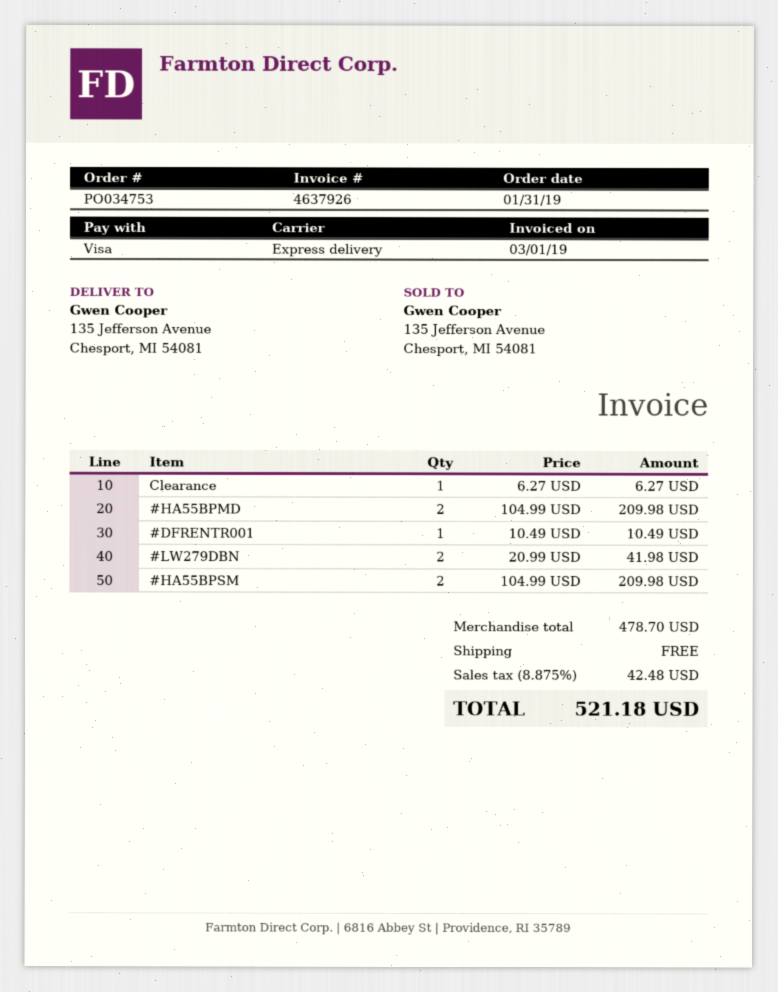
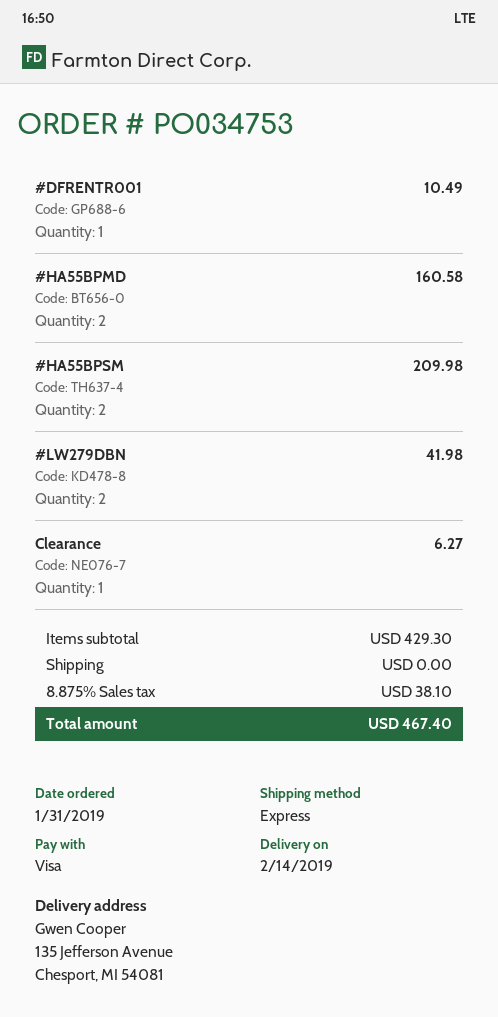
#HA55BPMD: 2 for 209.98 -> 2 for 160.58
subtotal: 478.70 -> 429.30
tax: 8.875% = 42.48 -> 8.875% = 38.10
total: 521.18 -> 467.40

